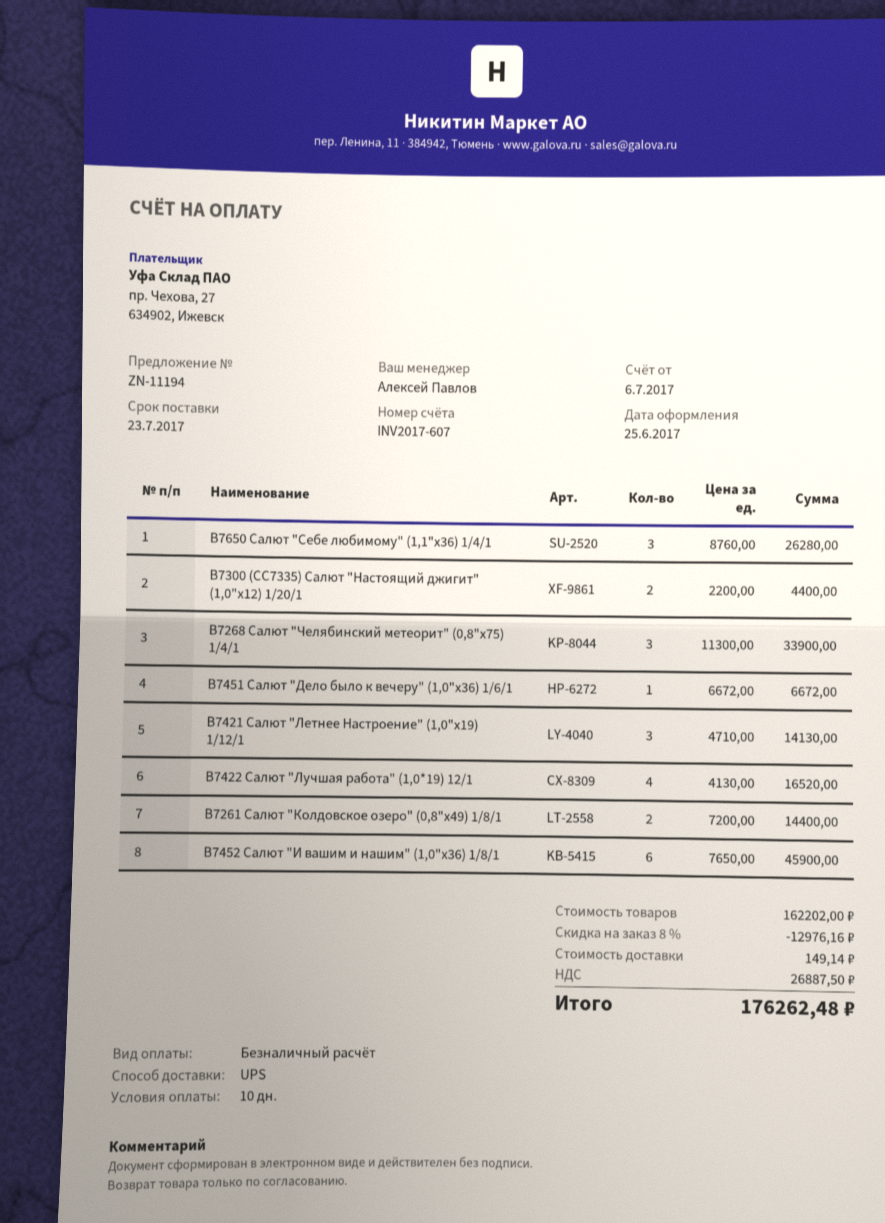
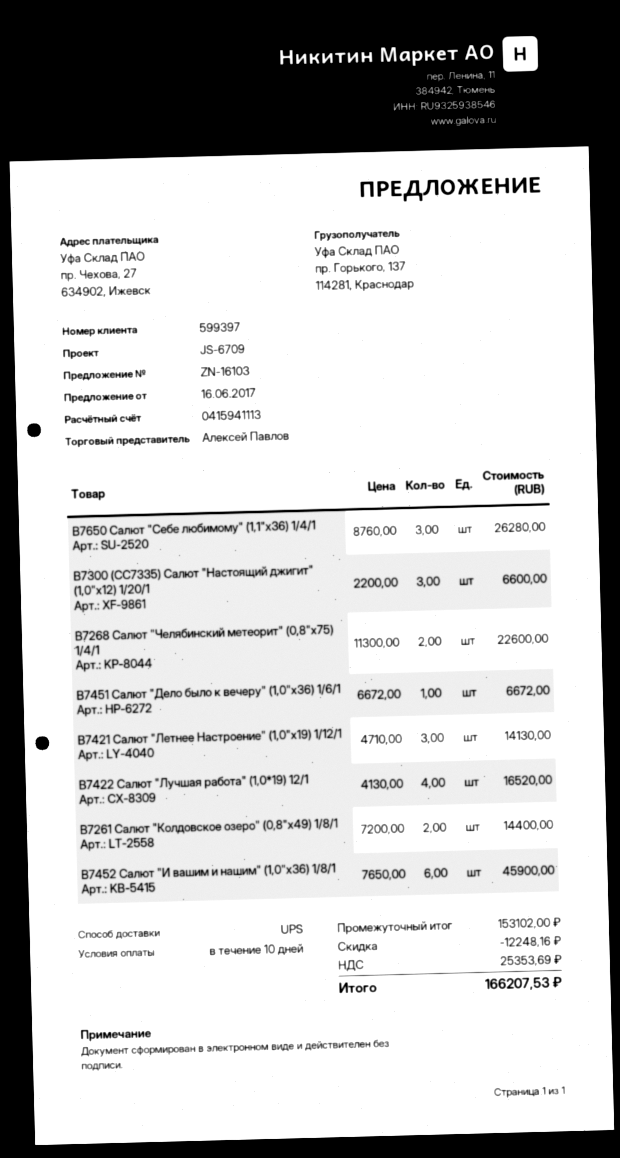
quote number: ZN-11194 -> ZN-16103
В7300 (CC7335) Салют "Настоящий джигит" (1,0"х12) 1/20/1: 2 x 2200.00 = 4400.00 -> 3 x 2200.00 = 6600.00
В7268 Салют "Челябинский метеорит" (0,8"х75) 1/4/1: 3 x 11300.00 = 33900.00 -> 2 x 11300.00 = 22600.00
subtotal: 162202.00 -> 153102.00
discount: 12976.16 -> 12248.16
shipping: 149.14 -> none
tax: 26887.50 -> 25353.69
total: 176262.48 -> 166207.53

